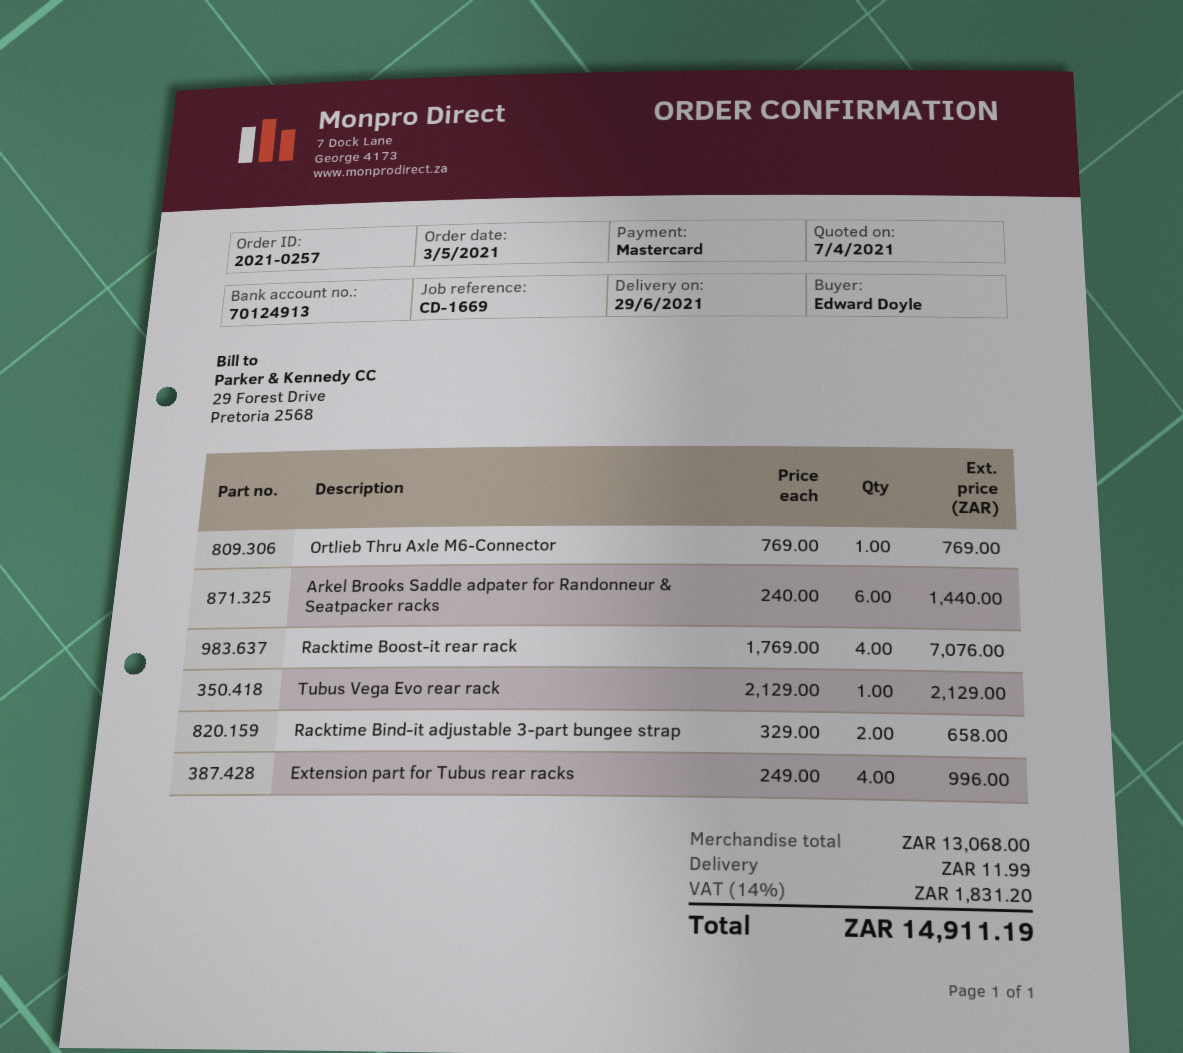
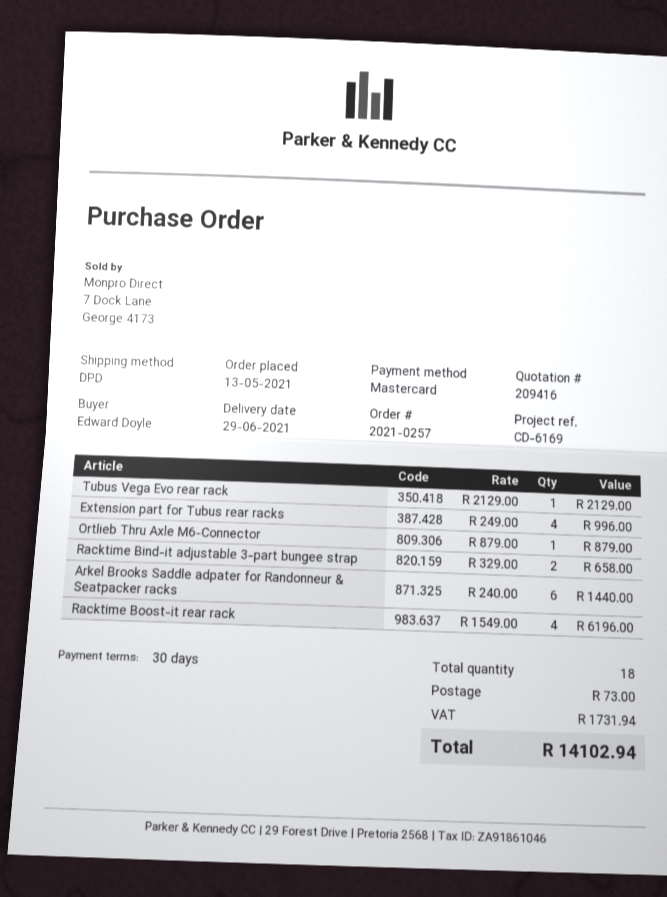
order date: 2021-05-03 -> 2021-05-13
reference: CD-1669 -> CD-6169
Ortlieb Thru Axle M6-Connector: 1 x 769.00 = 769.00 -> 1 x 879.00 = 879.00
Racktime Boost-it rear rack: 4 x 1769.00 = 7076.00 -> 4 x 1549.00 = 6196.00
shipping: 11.99 -> 73.00
tax: 1831.20 -> 1731.94
total: 14911.19 -> 14102.94

